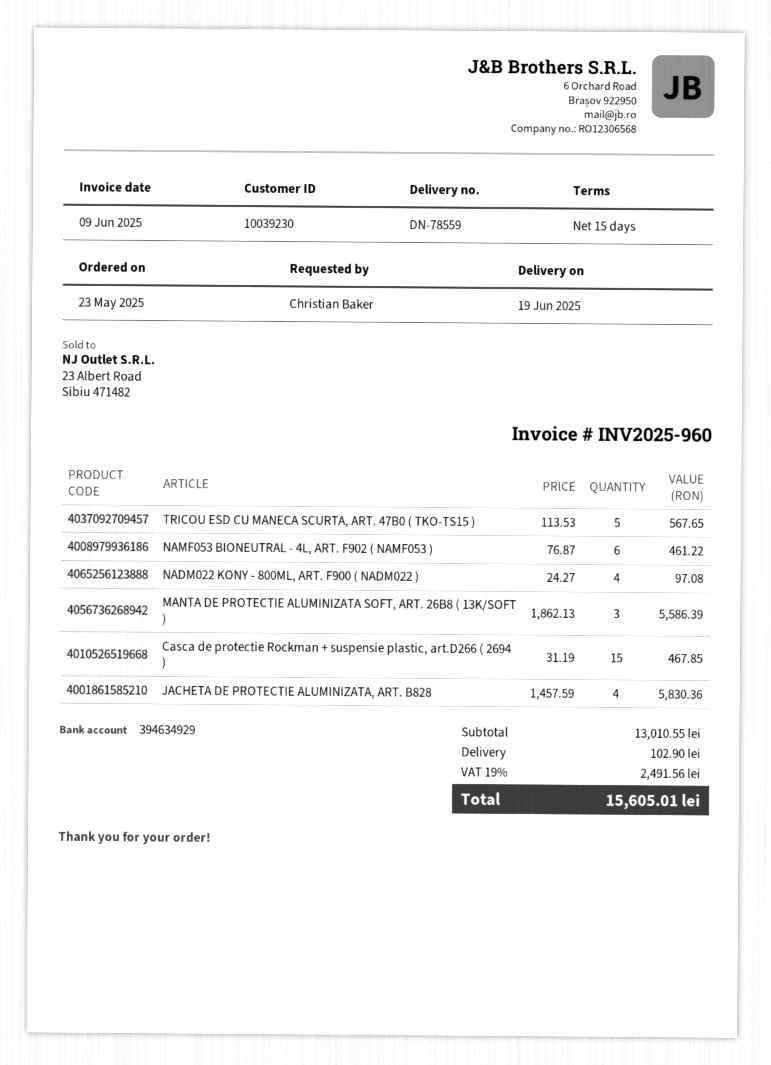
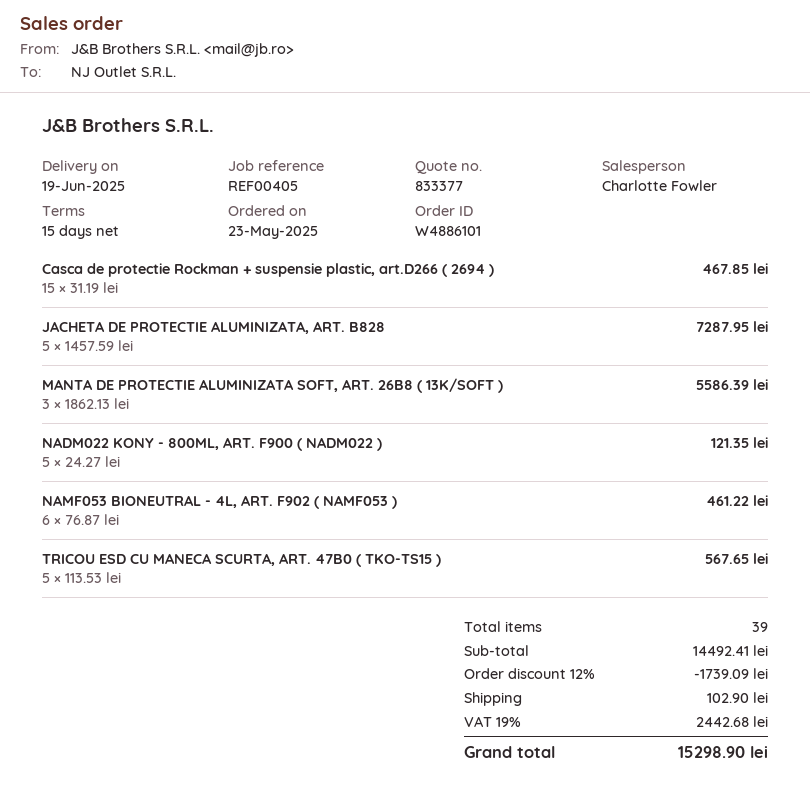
NADM022 KONY - 800ML, ART. F900 ( NADM022 ): 4 x 24.27 = 97.08 -> 5 x 24.27 = 121.35
JACHETA DE PROTECTIE ALUMINIZATA, ART. B828: 4 x 1457.59 = 5830.36 -> 5 x 1457.59 = 7287.95
subtotal: 13010.55 -> 14492.41
discount: none -> 12% = 1739.09
tax: 19% = 2491.56 -> 19% = 2442.68
total: 15605.01 -> 15298.90

